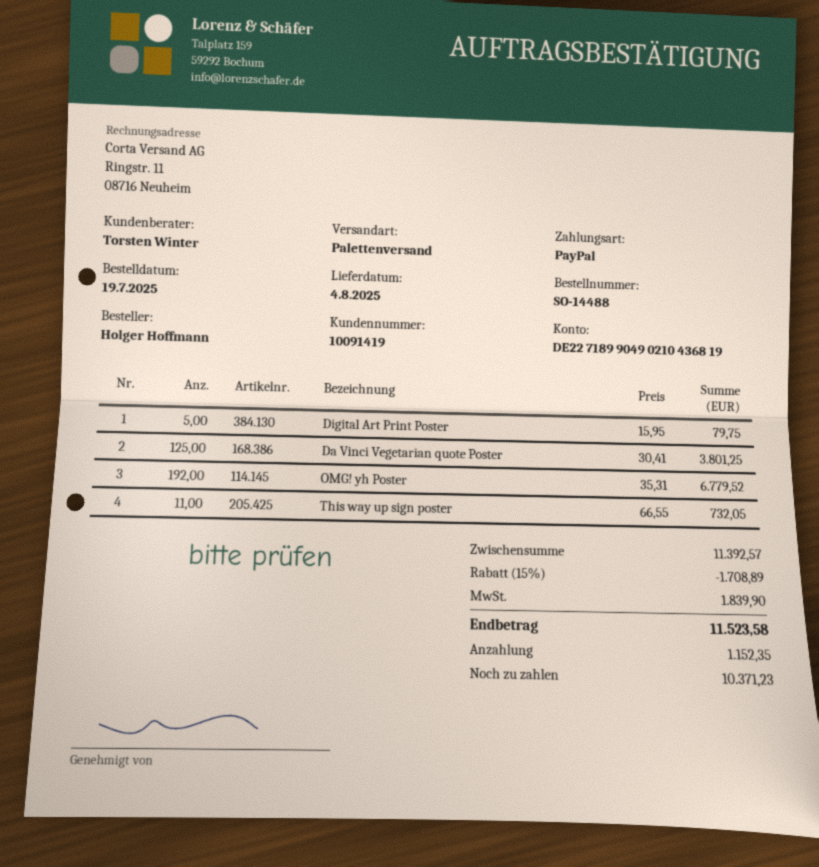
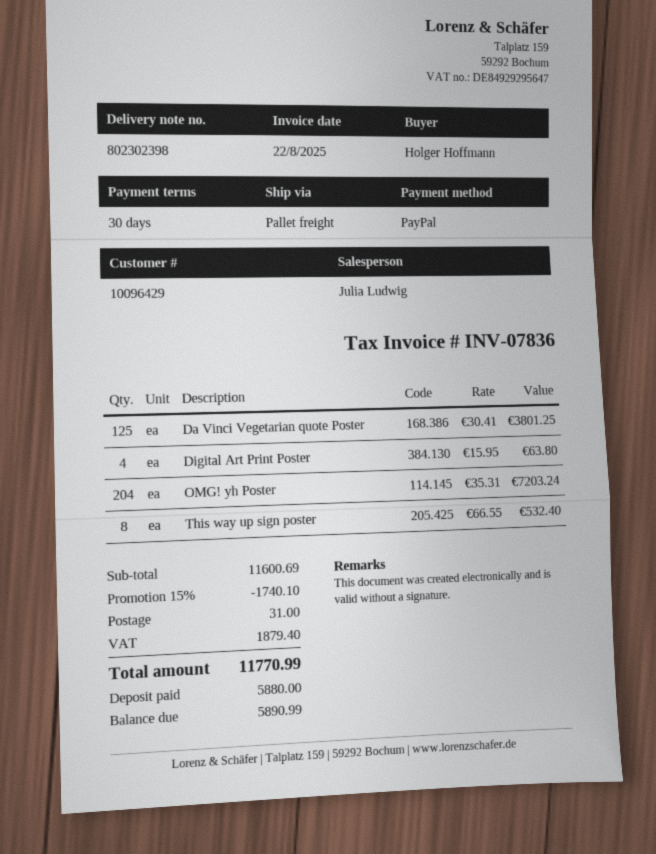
customer number: 10091419 -> 10096429
sales rep: Torsten Winter -> Julia Ludwig
Digital Art Print Poster: 5 x 15.95 = 79.75 -> 4 x 15.95 = 63.80
OMG! yh Poster: 192 x 35.31 = 6779.52 -> 204 x 35.31 = 7203.24
This way up sign poster: 11 x 66.55 = 732.05 -> 8 x 66.55 = 532.40
subtotal: 11392.57 -> 11600.69
discount: 15% = 1708.89 -> 15% = 1740.10
shipping: none -> 31.00
tax: 1839.90 -> 1879.40
total: 11523.58 -> 11770.99
deposit: 1152.35 -> 5880.00
balance: 10371.23 -> 5890.99

